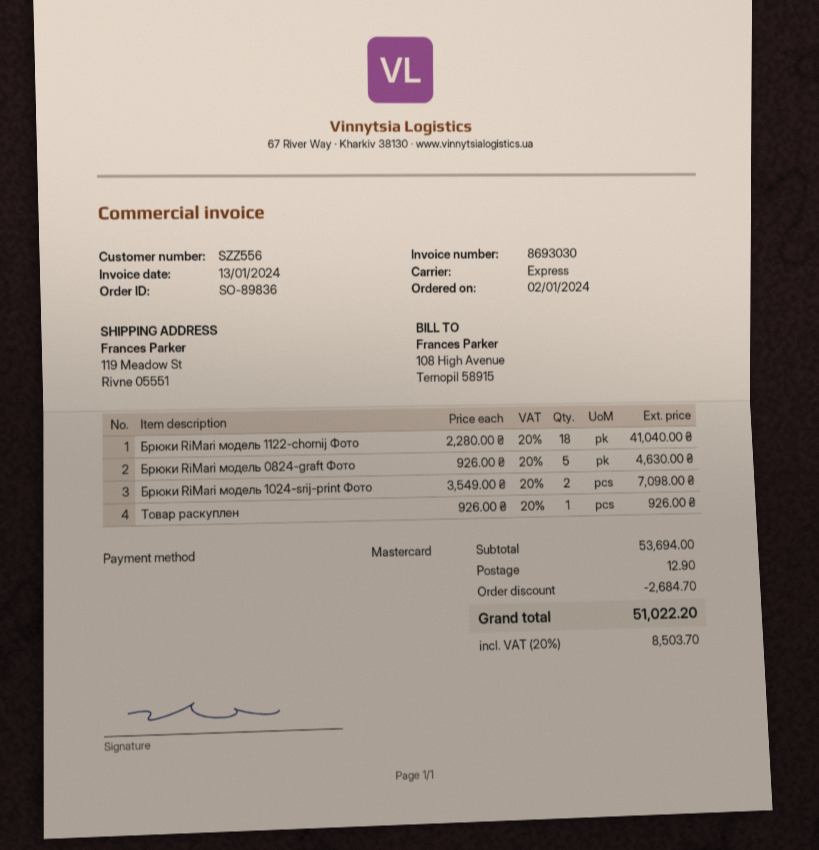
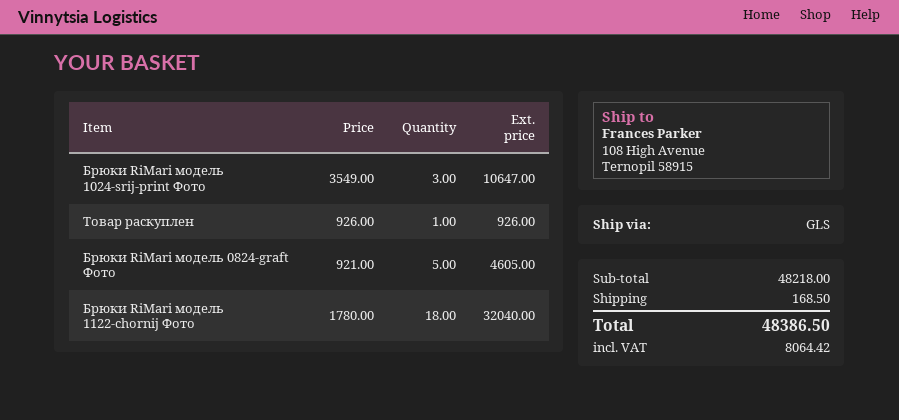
shipping method: express -> GLS
ship to: 119 Meadow St, Rivne 05551 -> 108 High Avenue, Ternopil 58915
Брюки RiMari модель 1122-chornij Фото: 18 x 2280.00 = 41040.00 -> 18 x 1780.00 = 32040.00
Брюки RiMari модель 0824-graft Фото: 5 x 926.00 = 4630.00 -> 5 x 921.00 = 4605.00
Брюки RiMari модель 1024-srij-print Фото: 2 x 3549.00 = 7098.00 -> 3 x 3549.00 = 10647.00
subtotal: 53694.00 -> 48218.00
discount: 2684.70 -> none
shipping: 12.90 -> 168.50
tax: 8503.70 -> 8064.42
total: 51022.20 -> 48386.50

